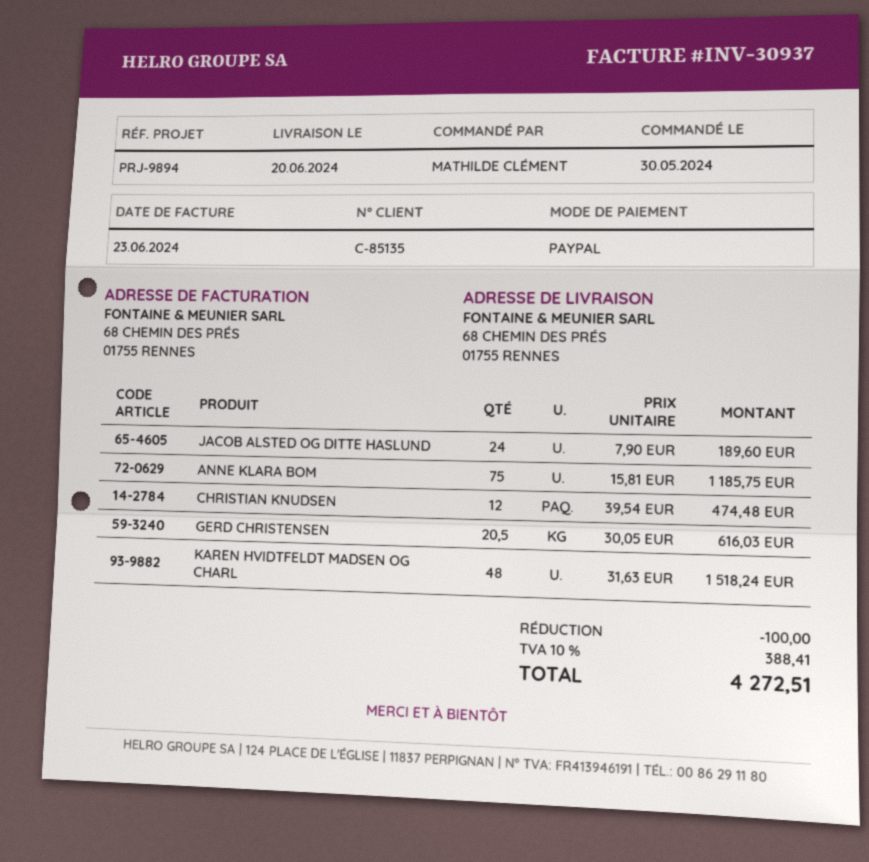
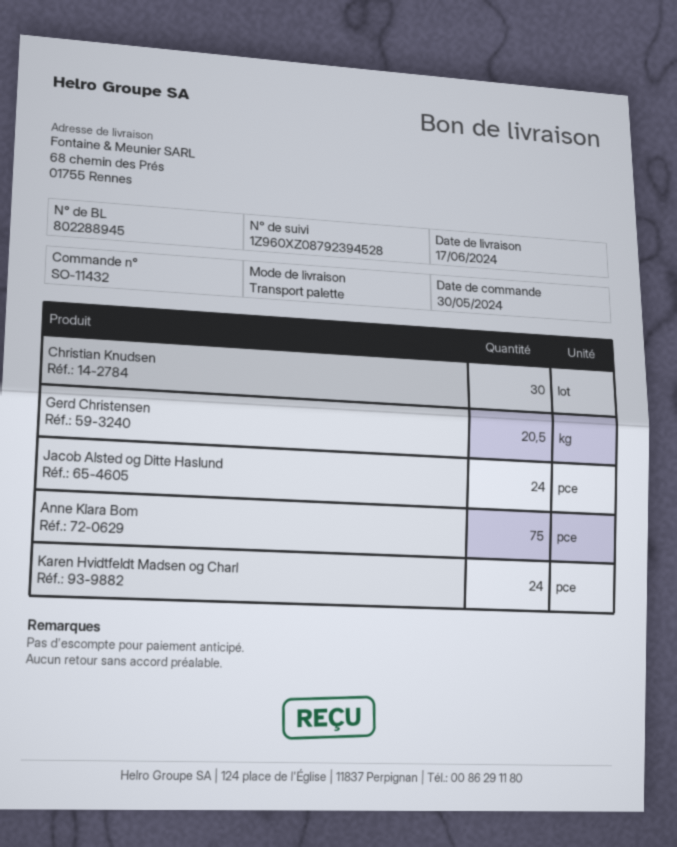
delivery date: 2024-06-20 -> 2024-06-17
CHRISTIAN KNUDSEN: 12 -> 30
KAREN HVIDTFELDT MADSEN OG CHARL: 48 -> 24

